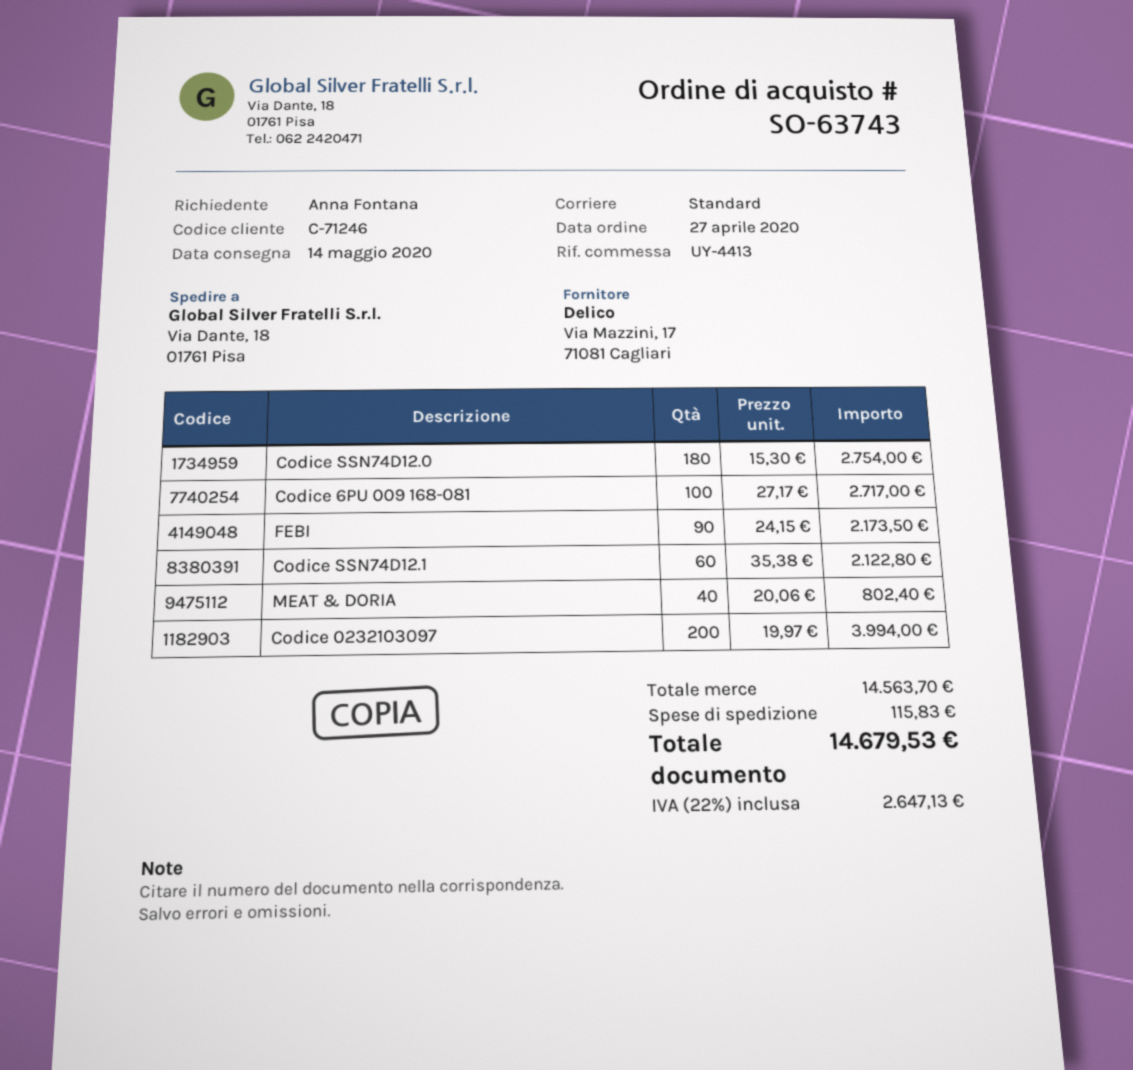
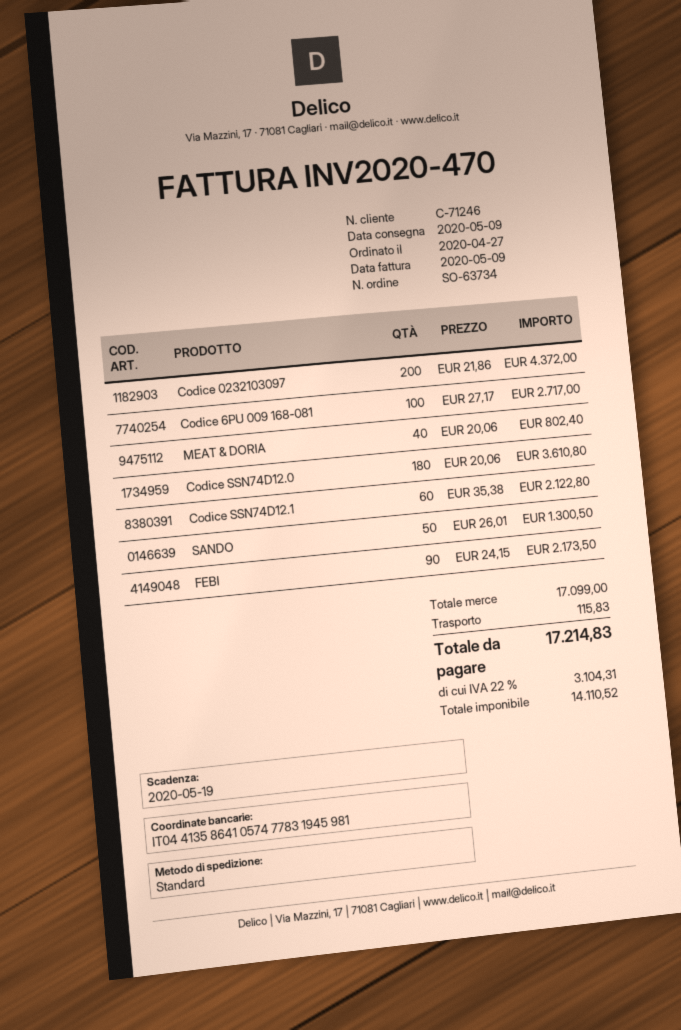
order number: SO-63743 -> SO-63734
delivery date: 2020-05-14 -> 2020-05-09
Codice SSN74D12.0: 180 x 15.30 = 2754.00 -> 180 x 20.06 = 3610.80
Codice 0232103097: 200 x 19.97 = 3994.00 -> 200 x 21.86 = 4372.00
SANDO: none -> 50 x 26.01 = 1300.50
subtotal: 14563.70 -> 17099.00
tax: 22% = 2647.13 -> 22% = 3104.31
total: 14679.53 -> 17214.83

